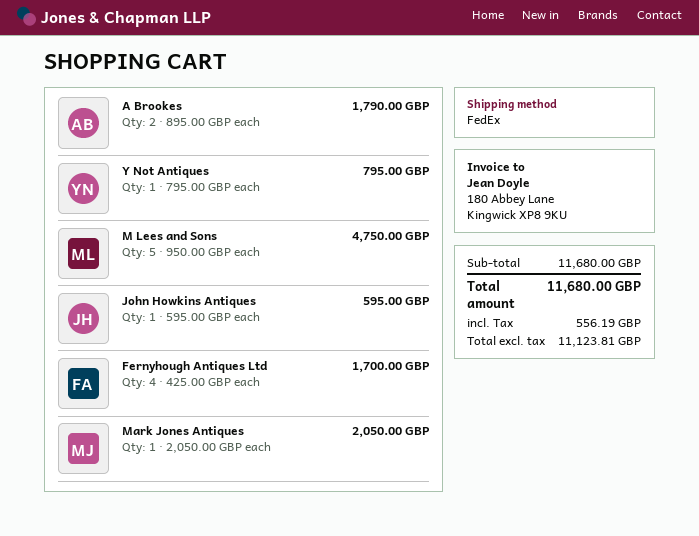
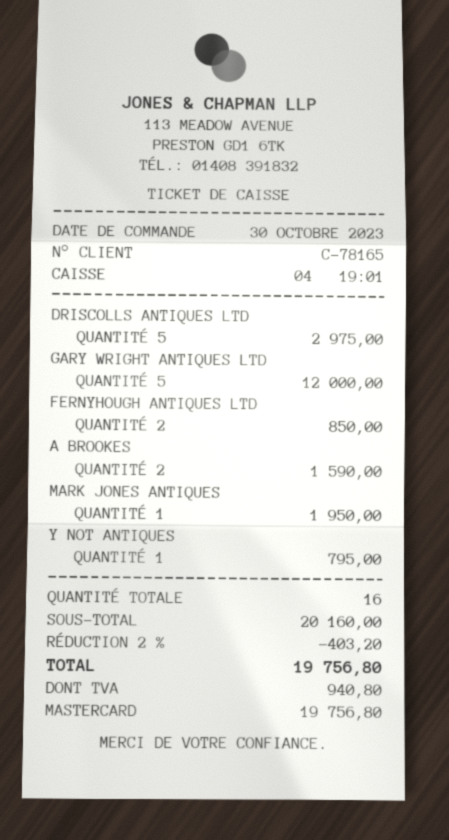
A Brookes: 2 for 1790.00 -> 2 for 1590.00
M Lees and Sons: 5 for 4750.00 -> none
John Howkins Antiques: 1 for 595.00 -> none
Fernyhough Antiques Ltd: 4 for 1700.00 -> 2 for 850.00
Mark Jones Antiques: 1 for 2050.00 -> 1 for 1950.00
DRISCOLLS ANTIQUES LTD: none -> 5 for 2975.00
GARY WRIGHT ANTIQUES LTD: none -> 5 for 12000.00
subtotal: 11680.00 -> 20160.00
discount: none -> 2% = 403.20
tax: 556.19 -> 940.80
total: 11680.00 -> 19756.80

